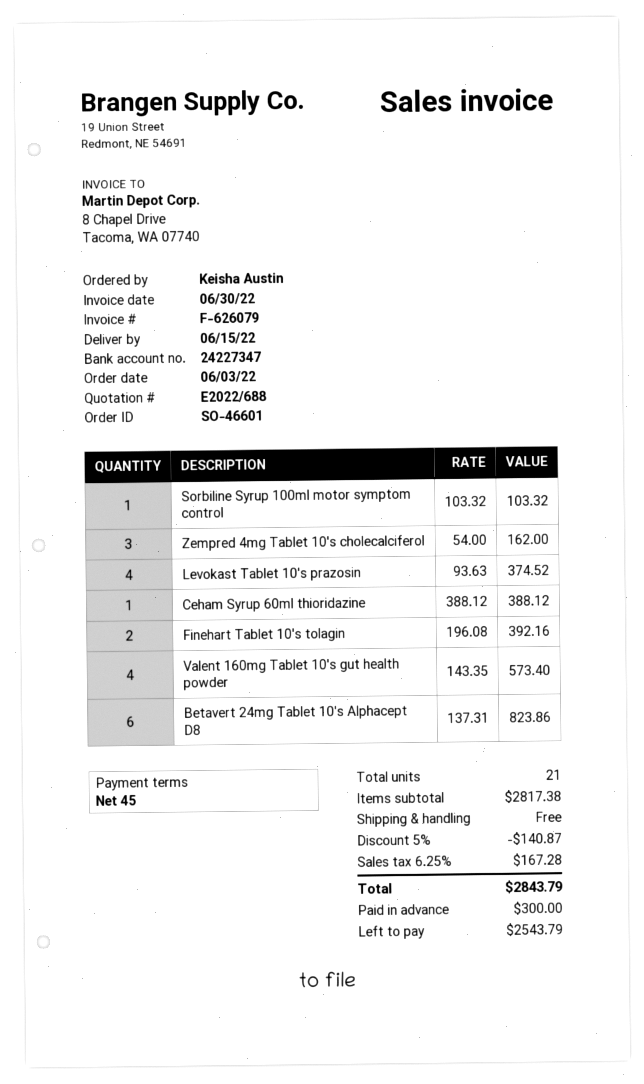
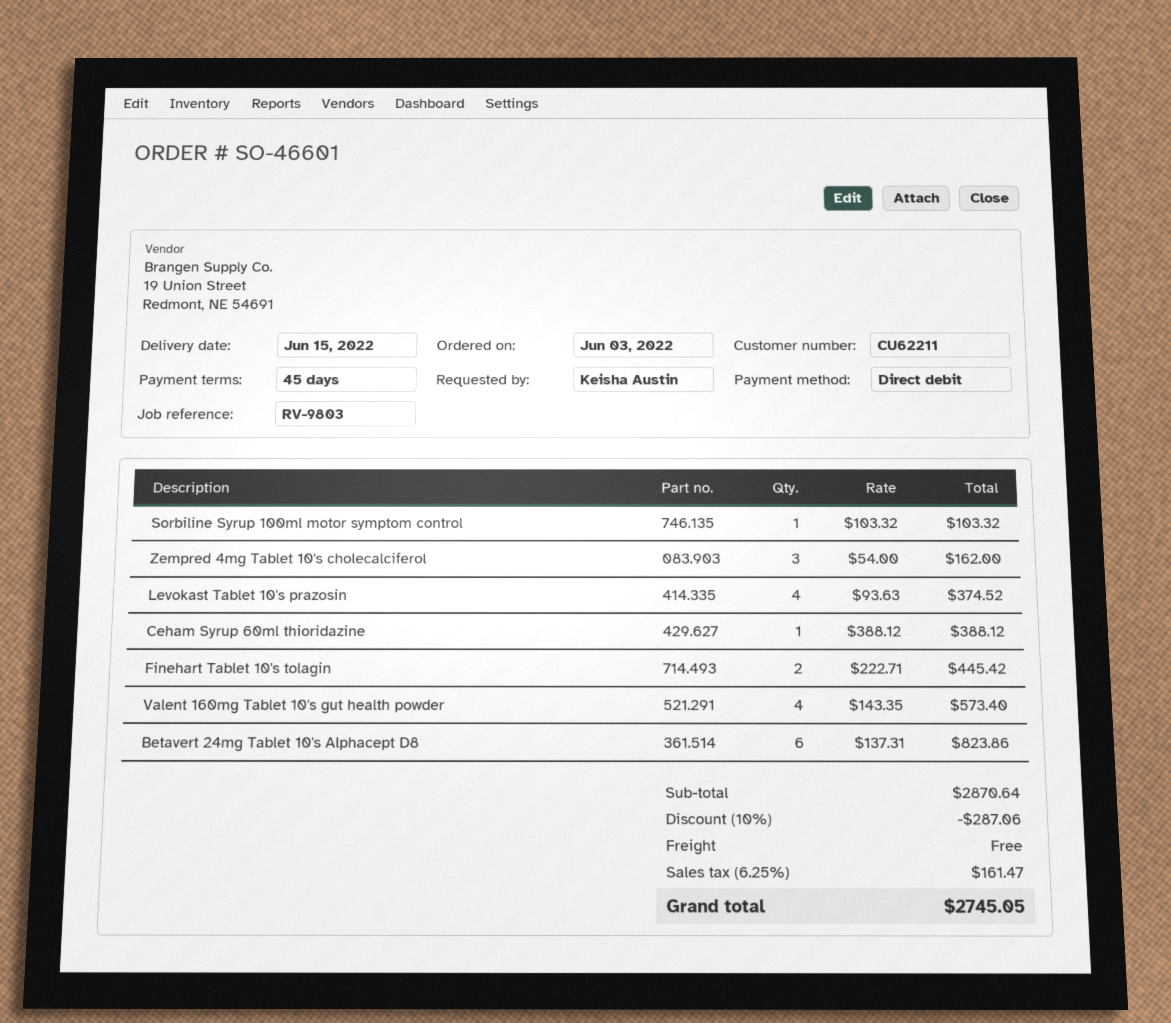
Finehart Tablet 10's tolagin: 2 x 196.08 = 392.16 -> 2 x 222.71 = 445.42
subtotal: 2817.38 -> 2870.64
discount: 5% = 140.87 -> 10% = 287.06
tax: 6.25% = 167.28 -> 6.25% = 161.47
total: 2843.79 -> 2745.05

